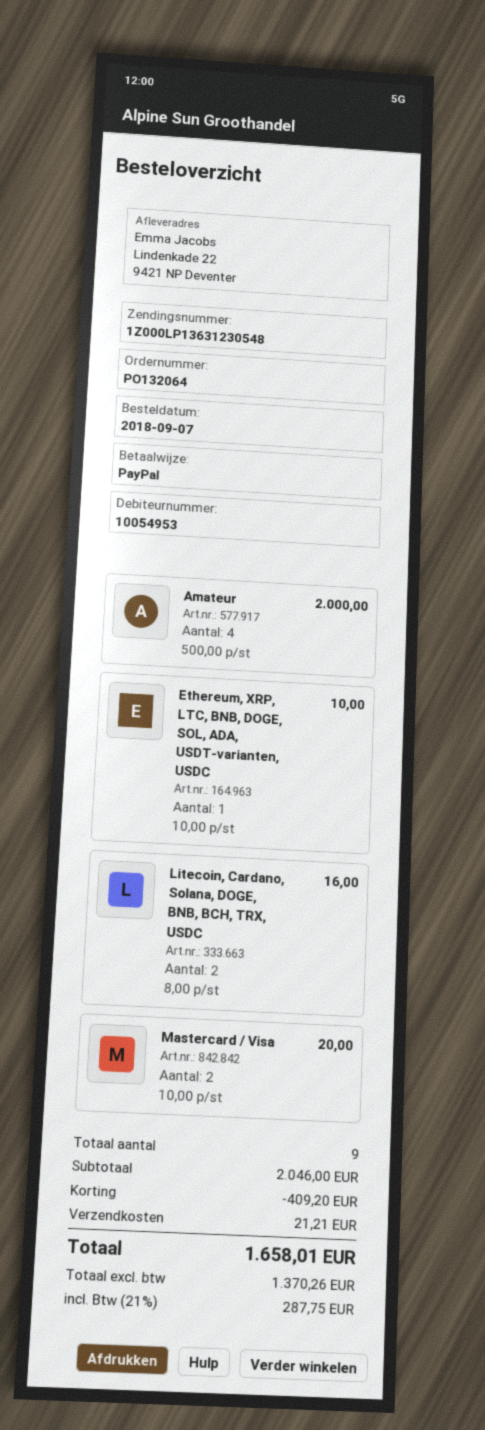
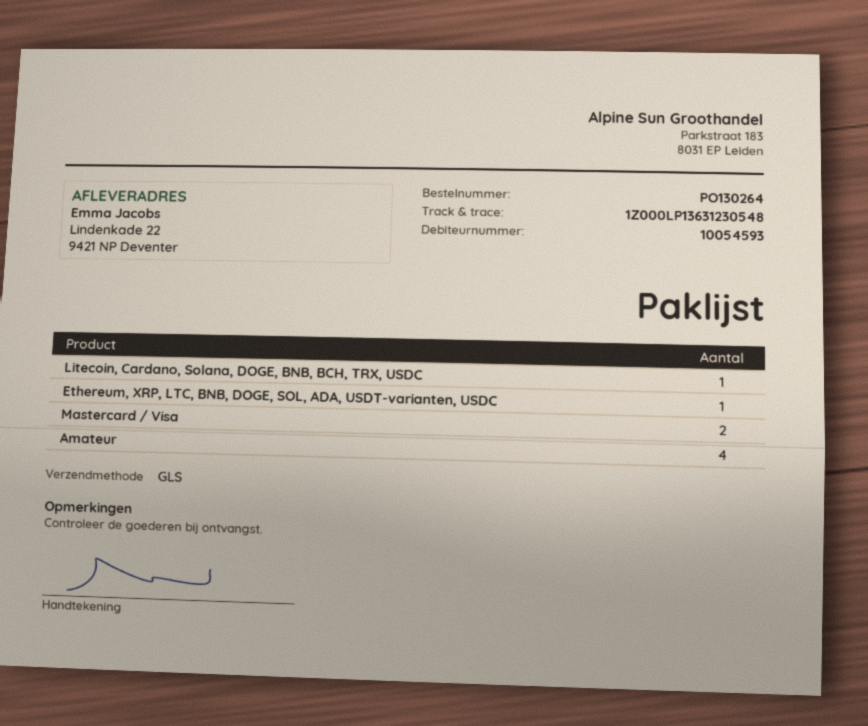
order number: PO132064 -> PO130264
customer number: 10054953 -> 10054593
Litecoin, Cardano, Solana, DOGE, BNB, BCH, TRX, USDC: 2 -> 1

